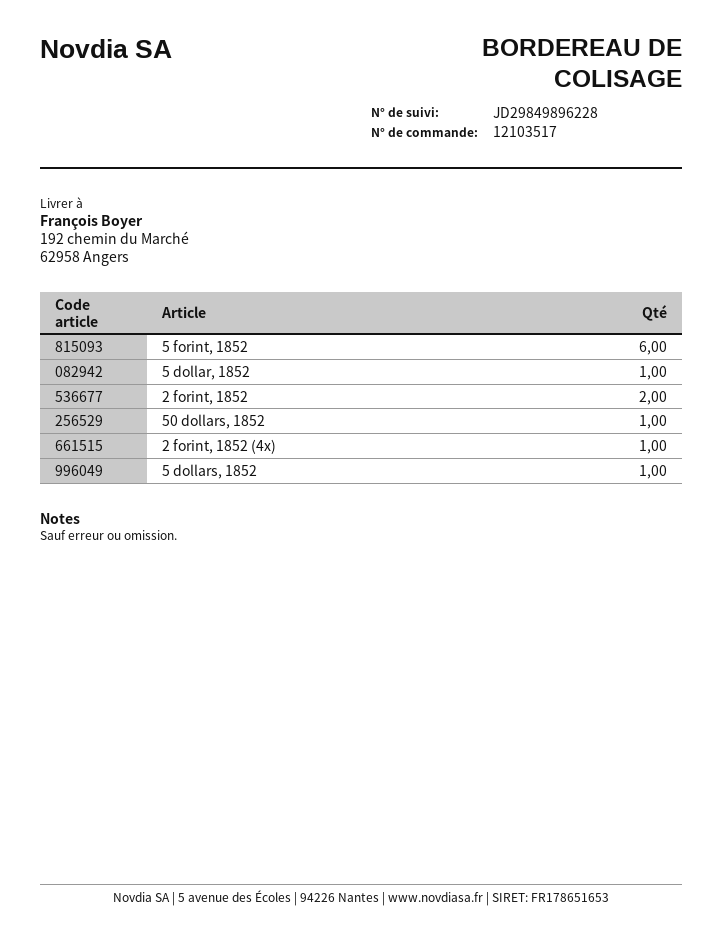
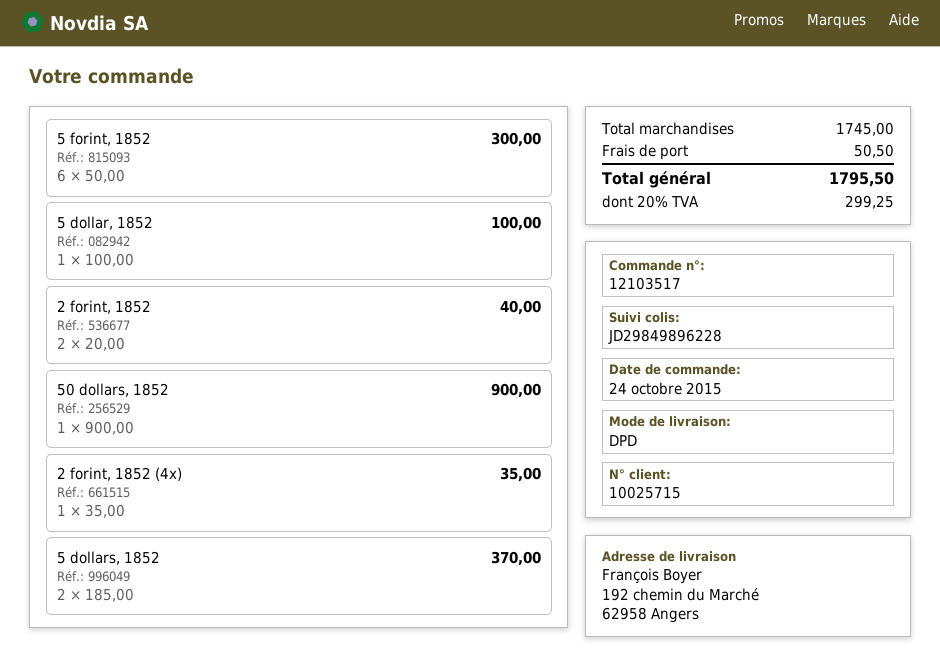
5 dollars, 1852: 1 -> 2

